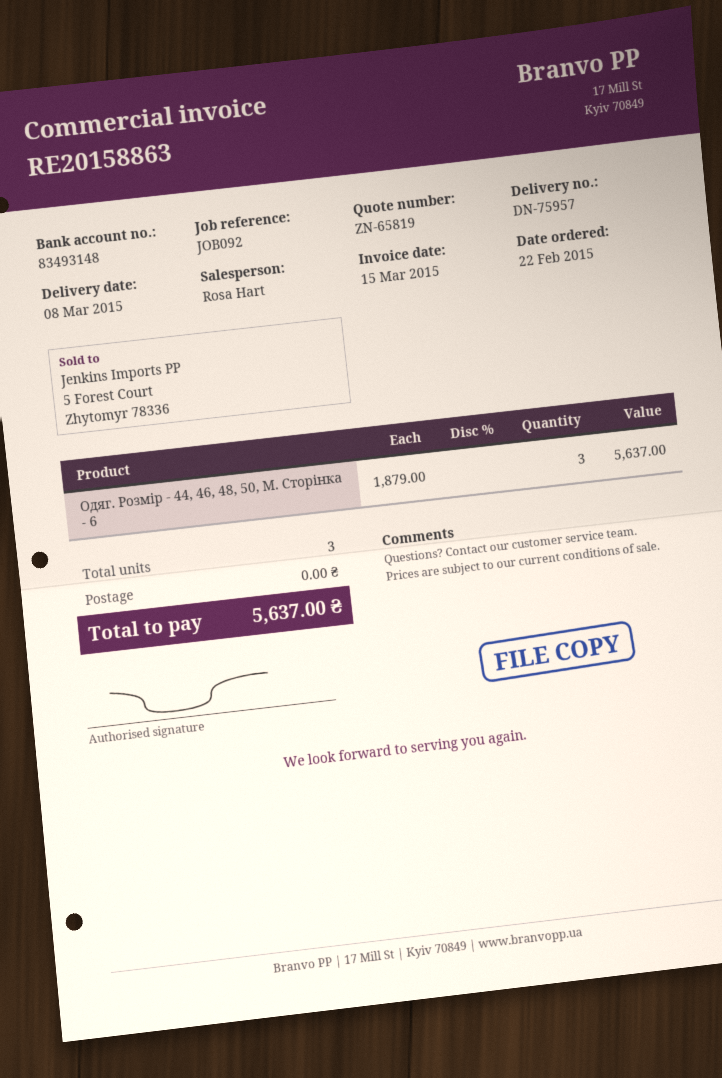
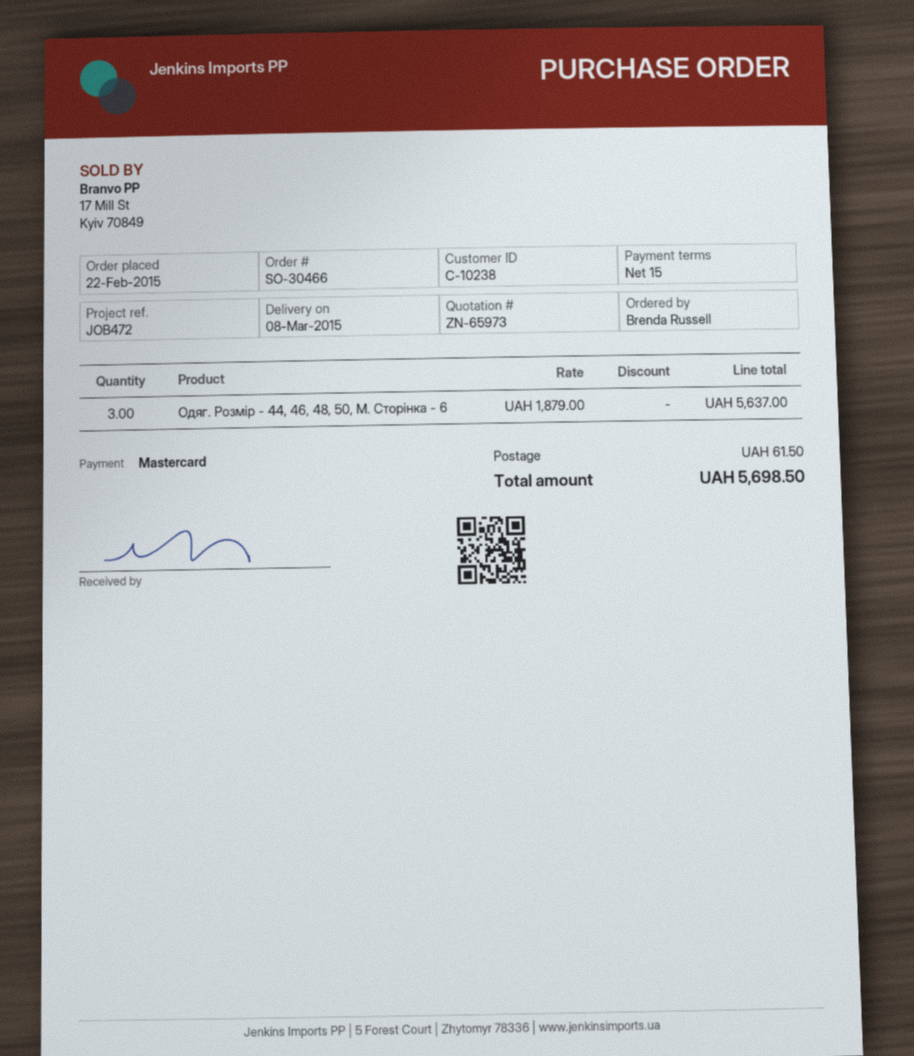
quote number: ZN-65819 -> ZN-65973
reference: JOB092 -> JOB472
shipping: 0.00 -> 61.50
total: 5637.00 -> 5698.50

